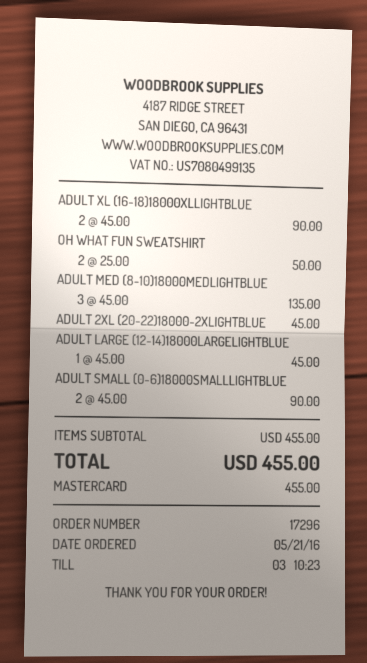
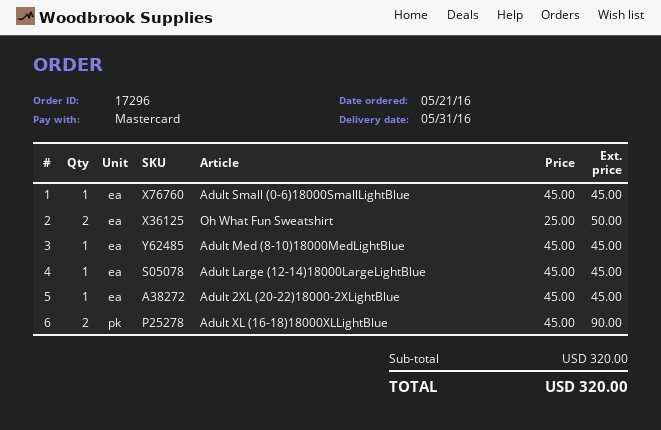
ADULT MED (8-10)18000MEDLIGHTBLUE: 3 x 45.00 = 135.00 -> 1 x 45.00 = 45.00
ADULT SMALL (0-6)18000SMALLLIGHTBLUE: 2 x 45.00 = 90.00 -> 1 x 45.00 = 45.00
subtotal: 455.00 -> 320.00
total: 455.00 -> 320.00

